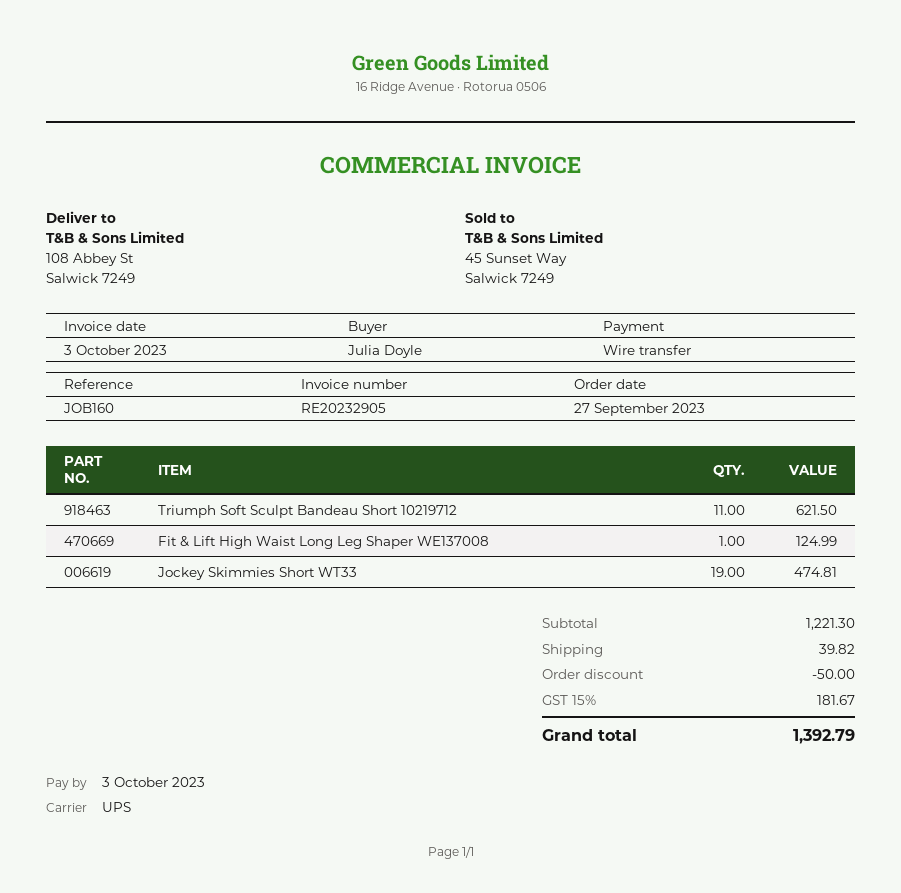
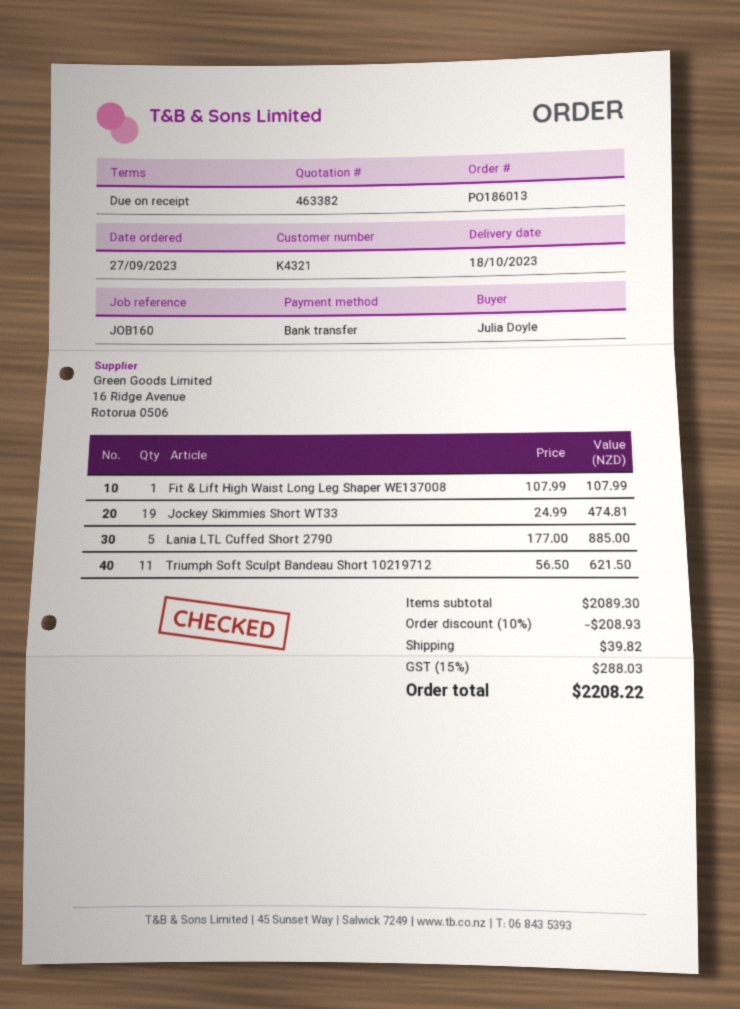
Fit & Lift High Waist Long Leg Shaper WE137008: 1 for 124.99 -> 1 for 107.99
Lania LTL Cuffed Short 2790: none -> 5 for 885.00
subtotal: 1221.30 -> 2089.30
discount: 50.00 -> 208.93
tax: 15% = 181.67 -> 15% = 288.03
total: 1392.79 -> 2208.22

